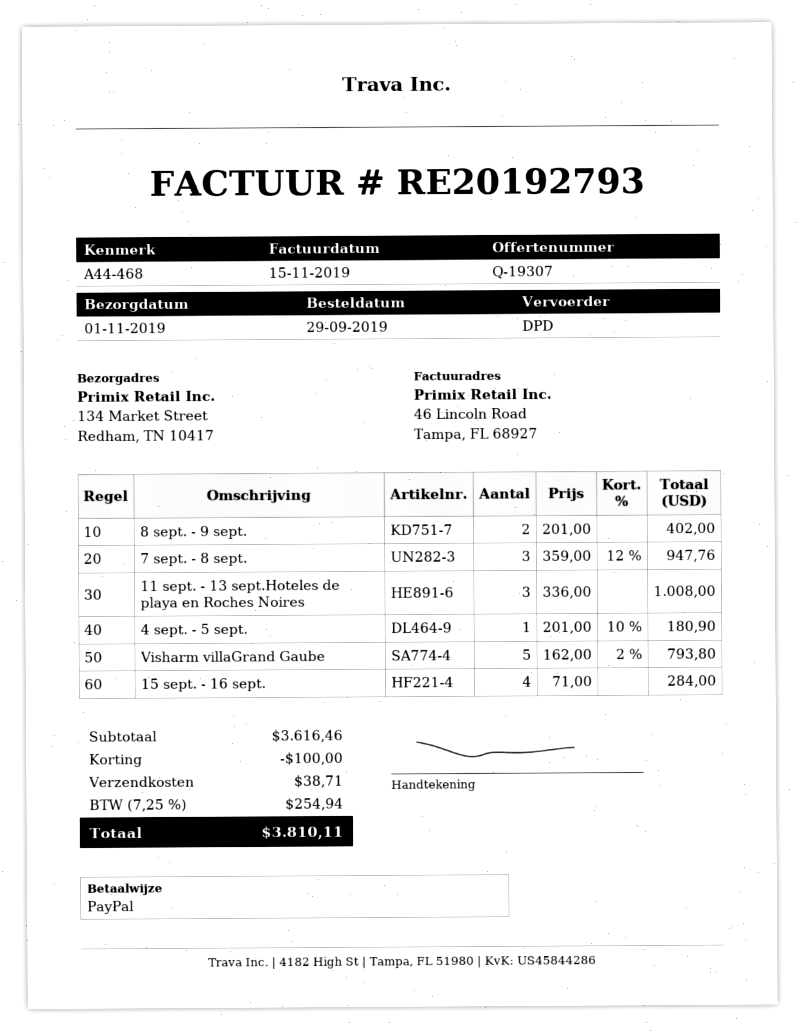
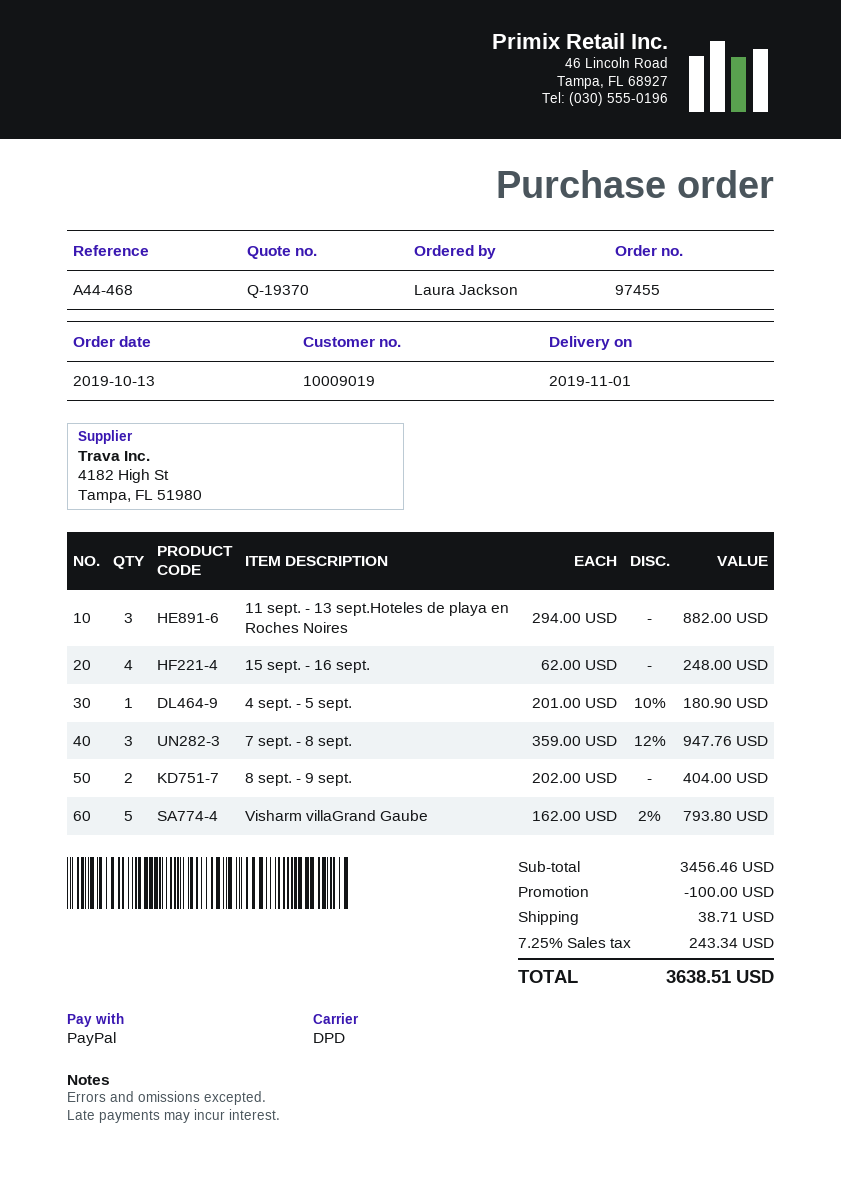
quote number: Q-19307 -> Q-19370
order date: 2019-09-29 -> 2019-10-13
8 sept. - 9 sept.: 2 x 201.00 = 402.00 -> 2 x 202.00 = 404.00
11 sept. - 13 sept.Hoteles de playa en Roches Noires: 3 x 336.00 = 1008.00 -> 3 x 294.00 = 882.00
15 sept. - 16 sept.: 4 x 71.00 = 284.00 -> 4 x 62.00 = 248.00
subtotal: 3616.46 -> 3456.46
tax: 7.25% = 254.94 -> 7.25% = 243.34
total: 3810.11 -> 3638.51

